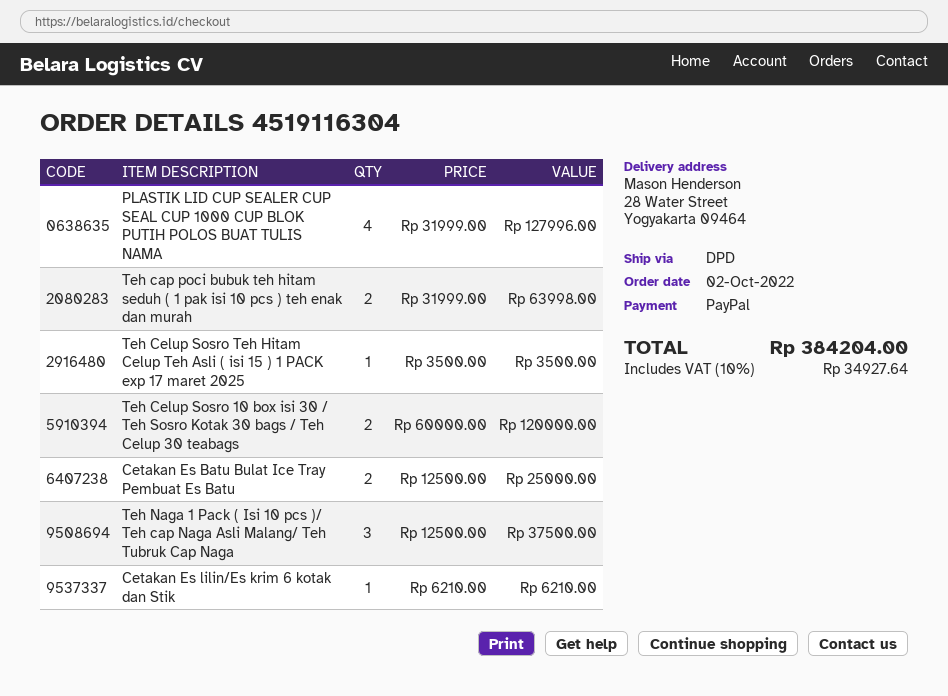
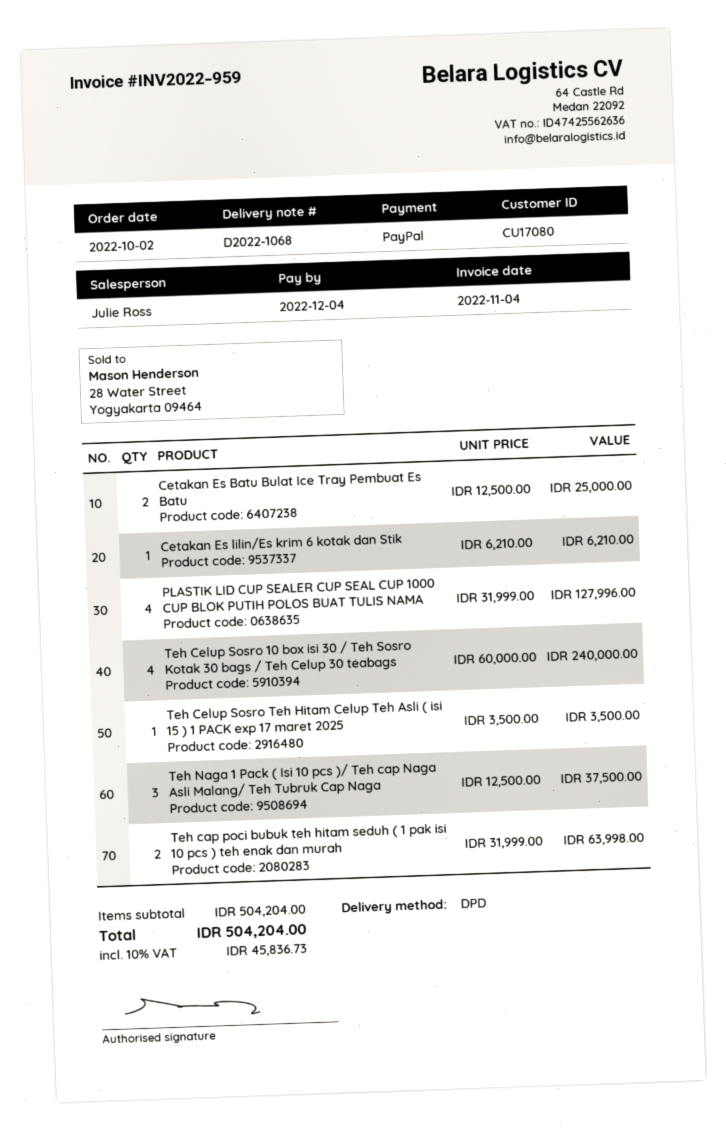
Teh Celup Sosro 10 box isi 30 / Teh Sosro Kotak 30 bags / Teh Celup 30 teabags: 2 x 60000.00 = 120000.00 -> 4 x 60000.00 = 240000.00
tax: 10% = 34927.64 -> 10% = 45836.73
total: 384204.00 -> 504204.00

